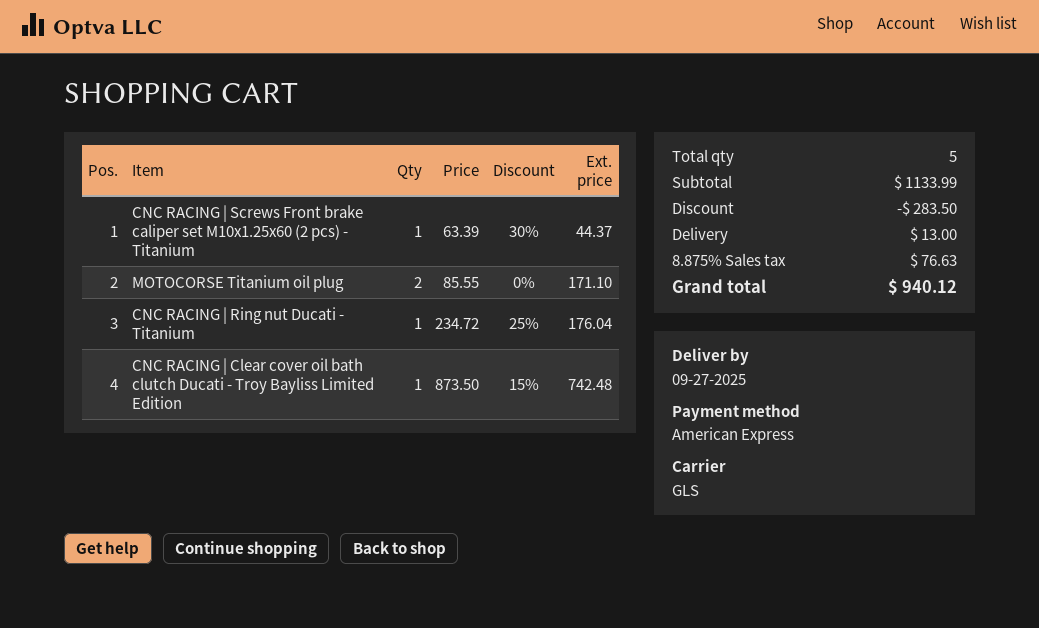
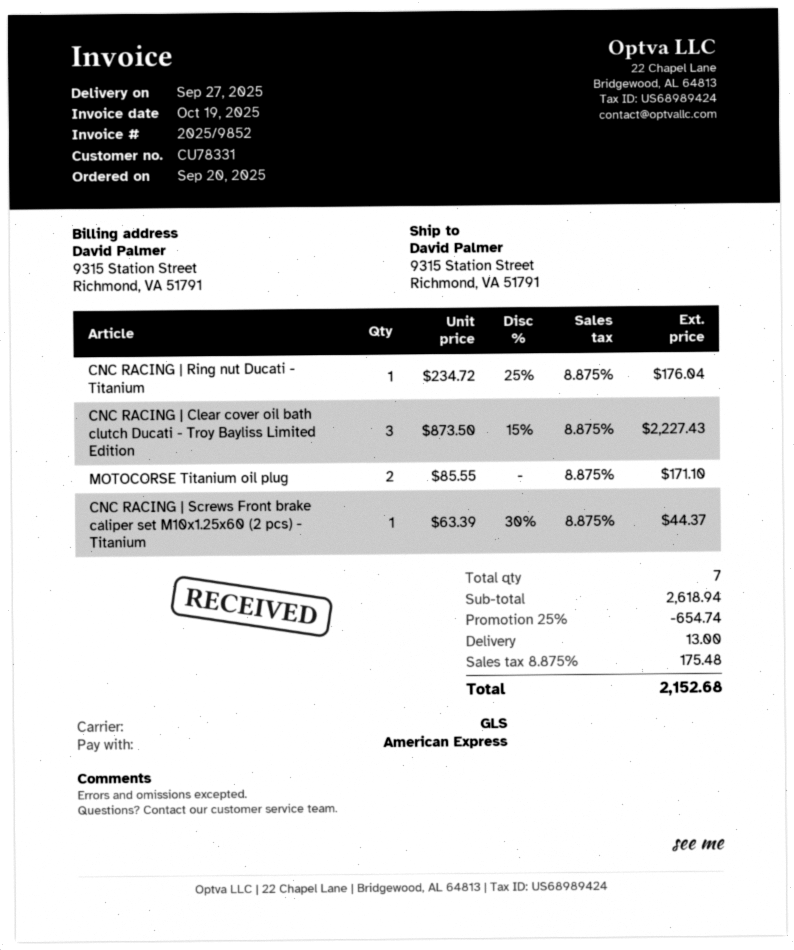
CNC RACING | Clear cover oil bath clutch Ducati - Troy Bayliss Limited Edition: 1 x 873.50 - 15% = 742.48 -> 3 x 873.50 - 15% = 2227.43
total quantity: 5 -> 7
subtotal: 1133.99 -> 2618.94
discount: 283.50 -> 654.74
tax: 8.875% = 76.63 -> 8.875% = 175.48
total: 940.12 -> 2152.68

